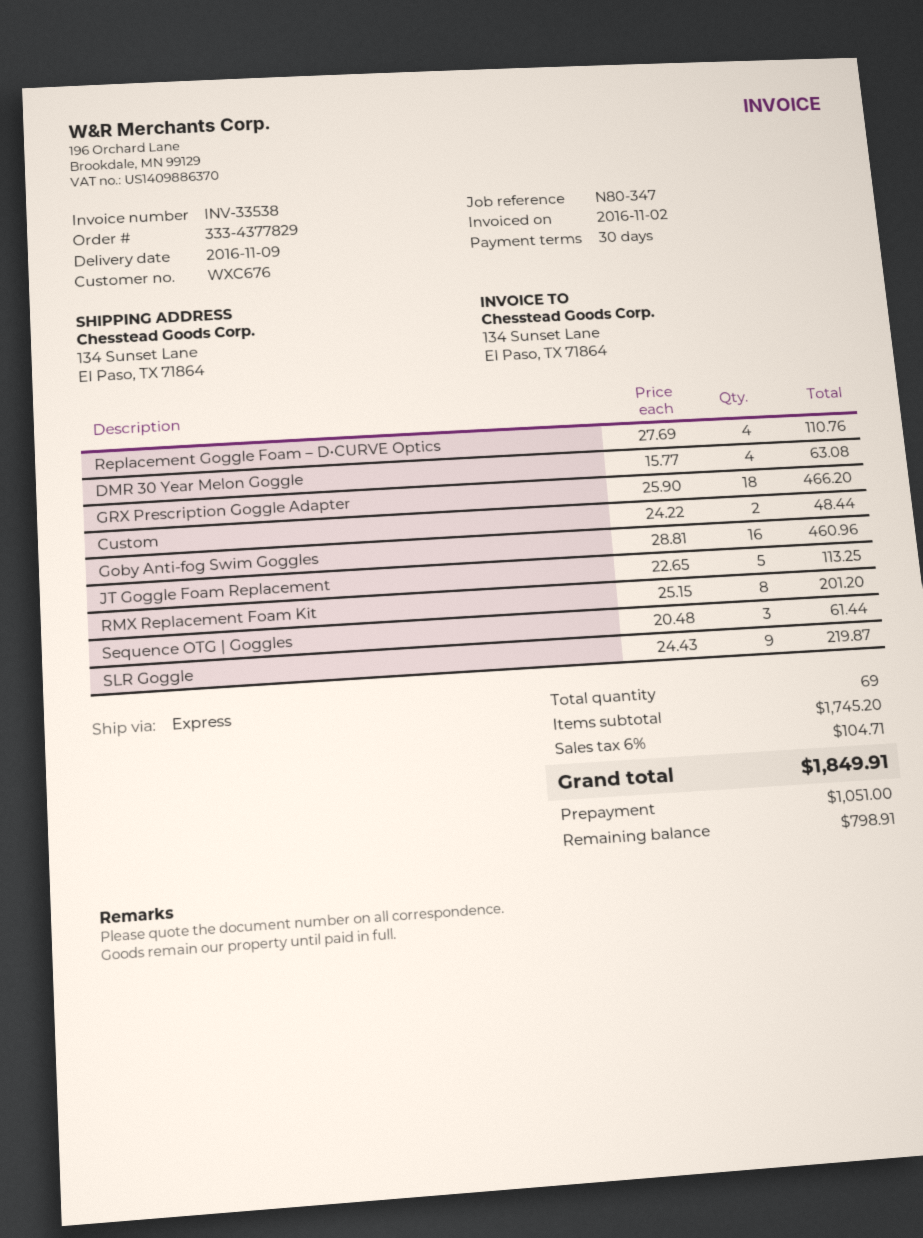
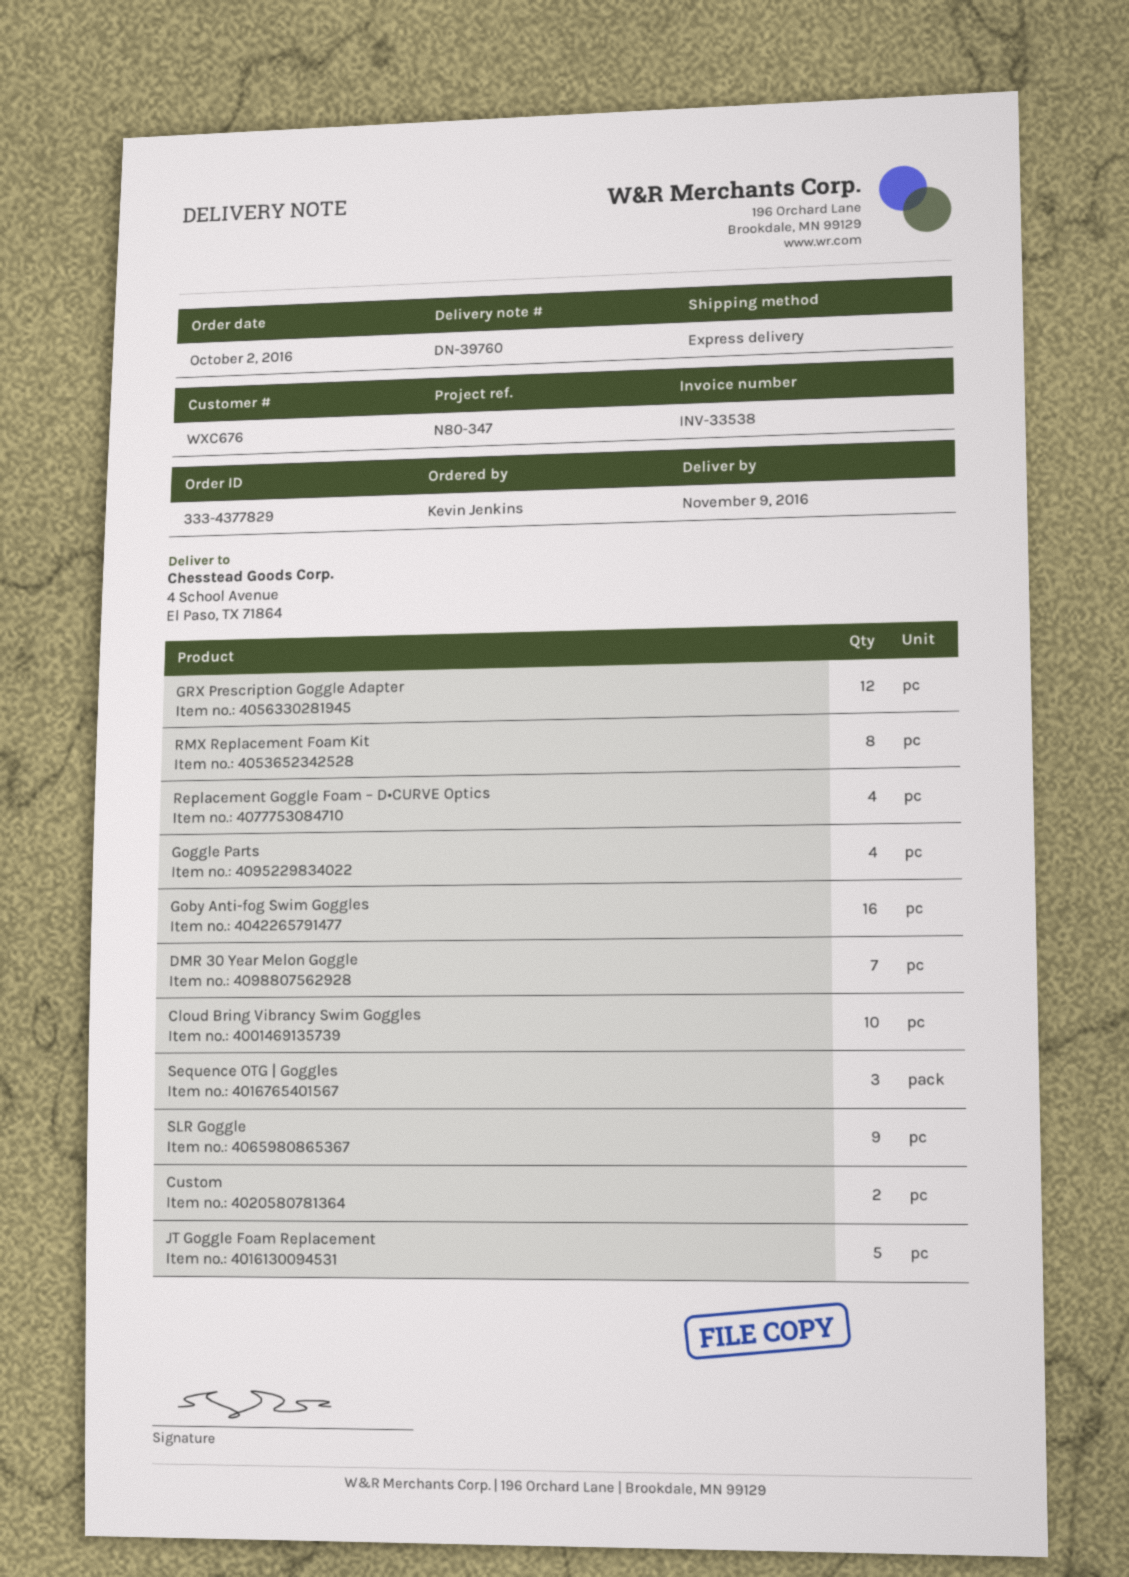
ship to: 134 Sunset Lane, El Paso, TX 71864 -> 4 School Avenue, El Paso, TX 71864
DMR 30 Year Melon Goggle: 4 -> 7
GRX Prescription Goggle Adapter: 18 -> 12
Goggle Parts: none -> 4
Cloud Bring Vibrancy Swim Goggles: none -> 10

